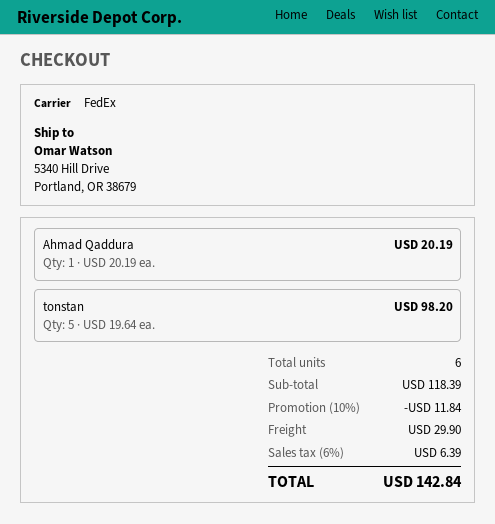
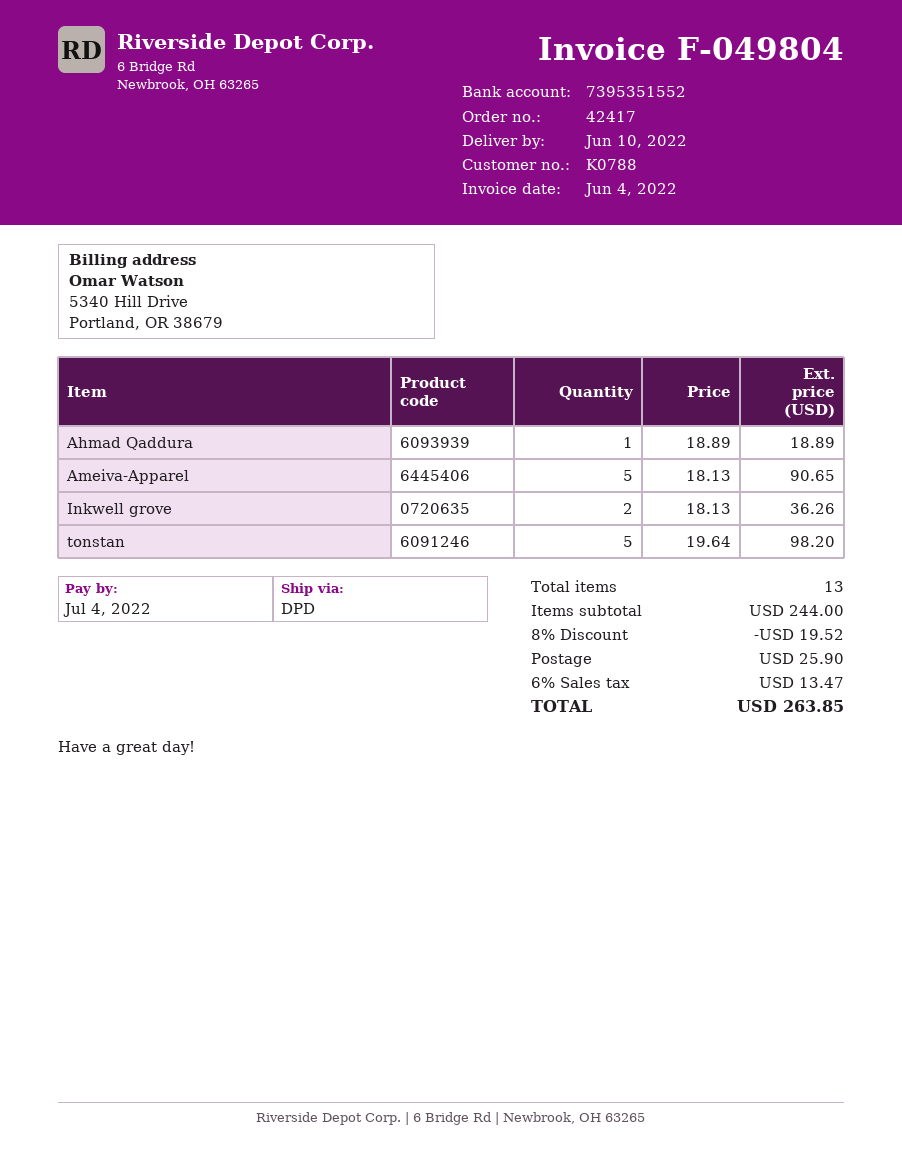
shipping method: FedEx -> DPD
Ahmad Qaddura: 1 x 20.19 = 20.19 -> 1 x 18.89 = 18.89
Ameiva-Apparel: none -> 5 x 18.13 = 90.65
Inkwell grove: none -> 2 x 18.13 = 36.26
total quantity: 6 -> 13
subtotal: 118.39 -> 244.00
discount: 10% = 11.84 -> 8% = 19.52
shipping: 29.90 -> 25.90
tax: 6% = 6.39 -> 6% = 13.47
total: 142.84 -> 263.85

